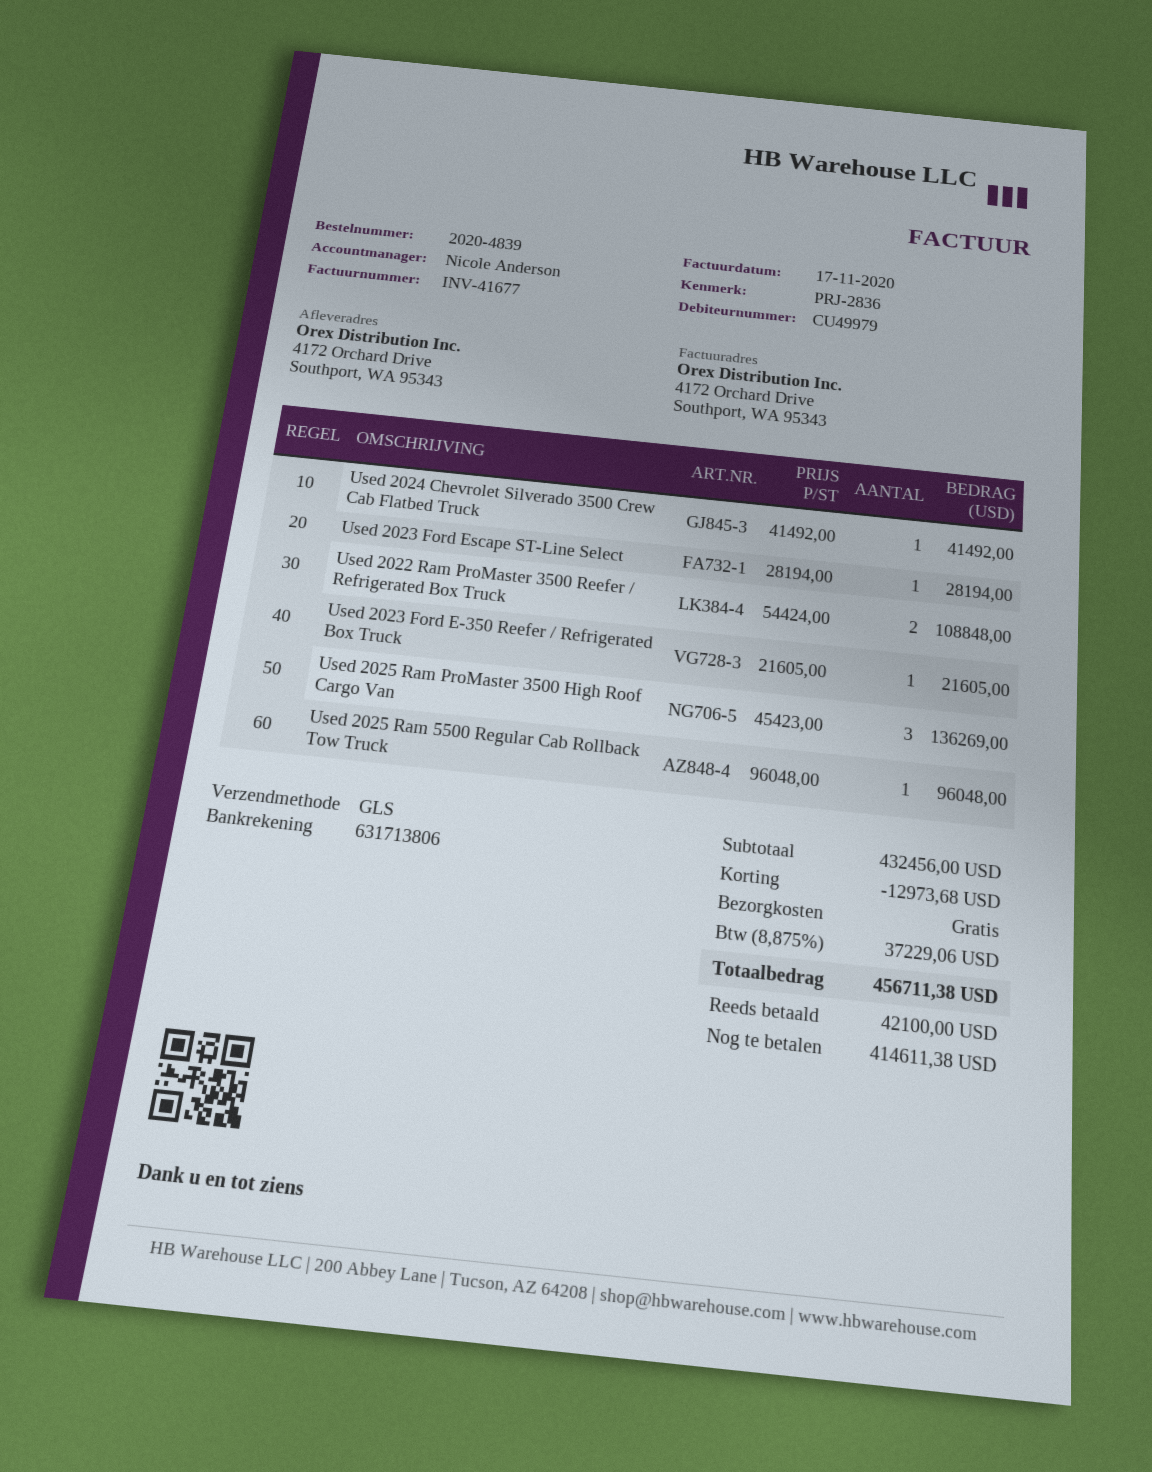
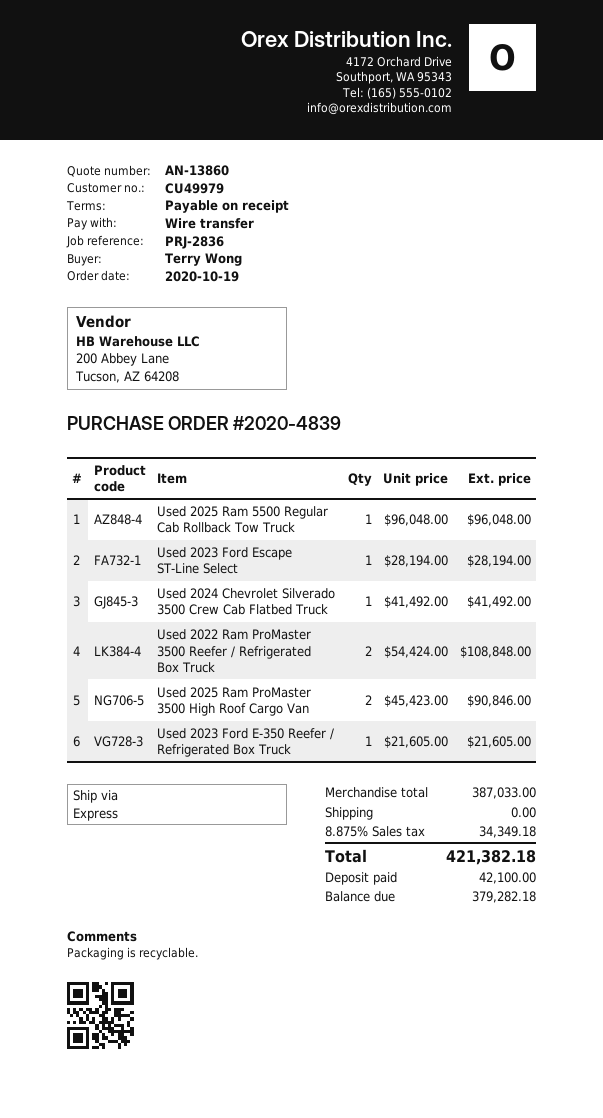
shipping method: GLS -> express
Used 2025 Ram ProMaster 3500 High Roof Cargo Van: 3 x 45423.00 = 136269.00 -> 2 x 45423.00 = 90846.00
subtotal: 432456.00 -> 387033.00
discount: 12973.68 -> none
tax: 8.875% = 37229.06 -> 8.875% = 34349.18
total: 456711.38 -> 421382.18
balance: 414611.38 -> 379282.18

